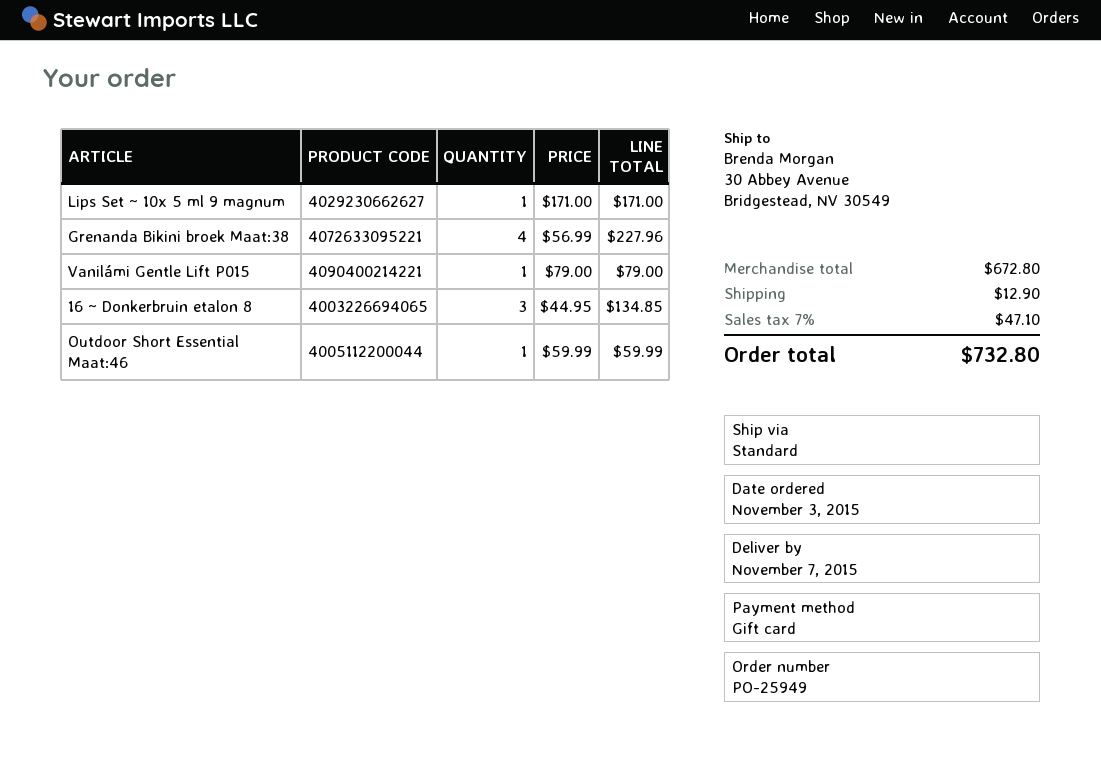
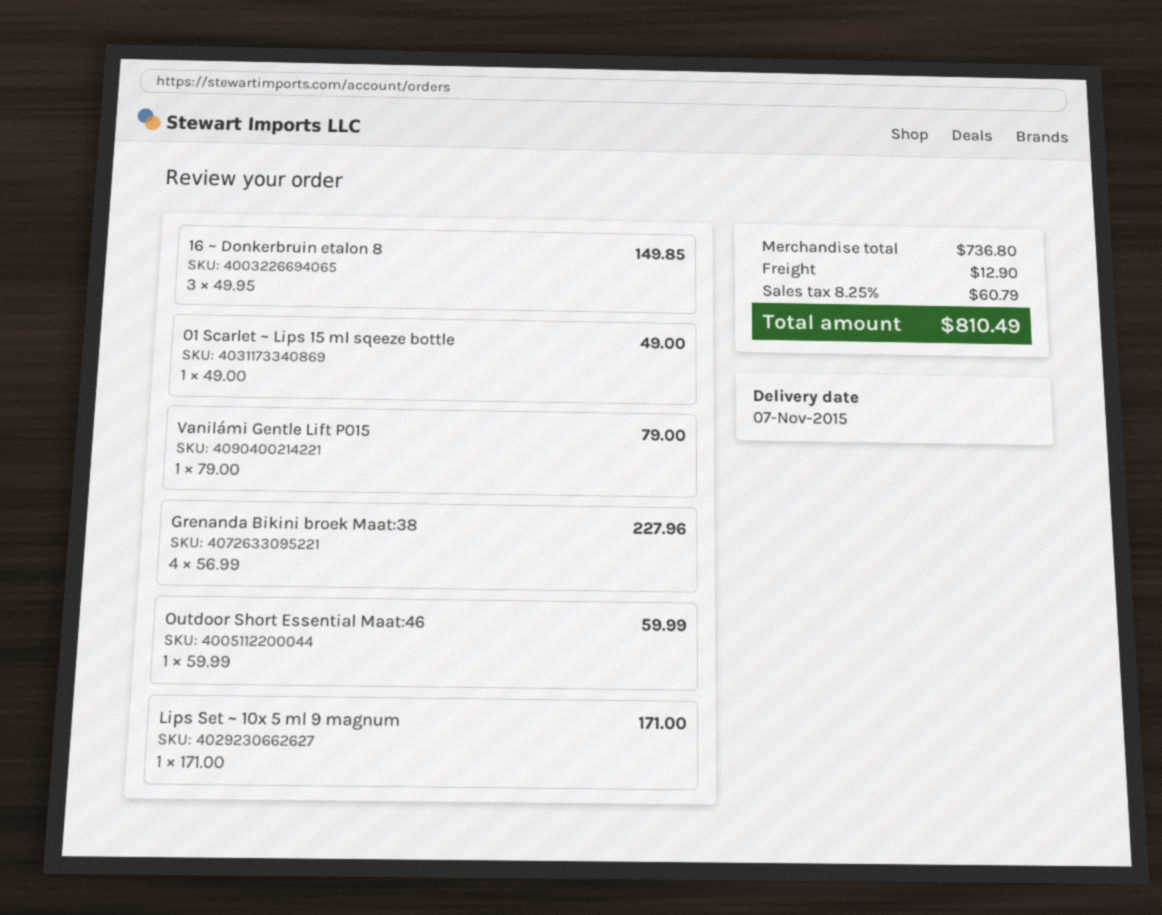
16 ~ Donkerbruin etalon 8: 3 x 44.95 = 134.85 -> 3 x 49.95 = 149.85
01 Scarlet ~ Lips 15 ml sqeeze bottle: none -> 1 x 49.00 = 49.00
subtotal: 672.80 -> 736.80
tax: 7% = 47.10 -> 8.25% = 60.79
total: 732.80 -> 810.49

